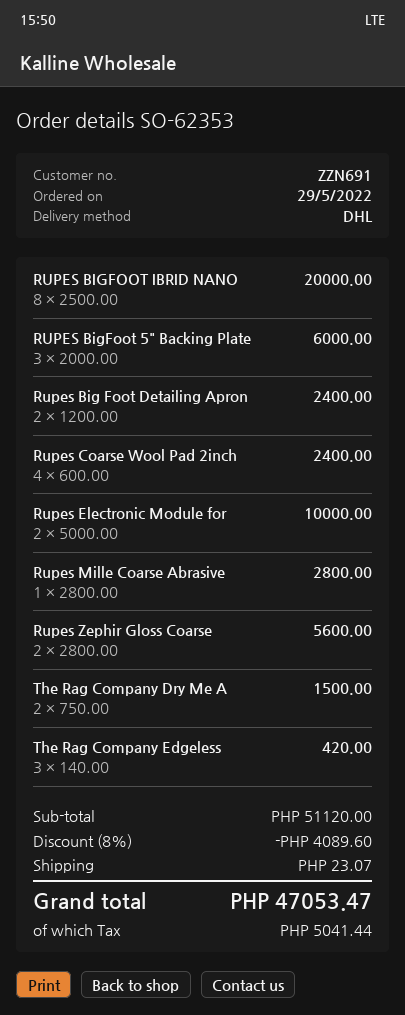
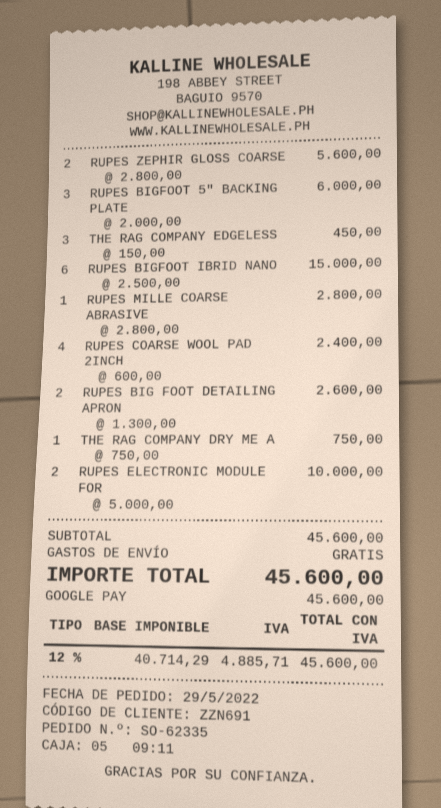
order number: SO-62353 -> SO-62335
RUPES BIGFOOT IBRID NANO: 8 x 2500.00 = 20000.00 -> 6 x 2500.00 = 15000.00
Rupes Big Foot Detailing Apron: 2 x 1200.00 = 2400.00 -> 2 x 1300.00 = 2600.00
The Rag Company Dry Me A: 2 x 750.00 = 1500.00 -> 1 x 750.00 = 750.00
The Rag Company Edgeless: 3 x 140.00 = 420.00 -> 3 x 150.00 = 450.00
subtotal: 51120.00 -> 45600.00
discount: 8% = 4089.60 -> none
shipping: 23.07 -> 0.00
tax: 5041.44 -> 4885.71
total: 47053.47 -> 45600.00

